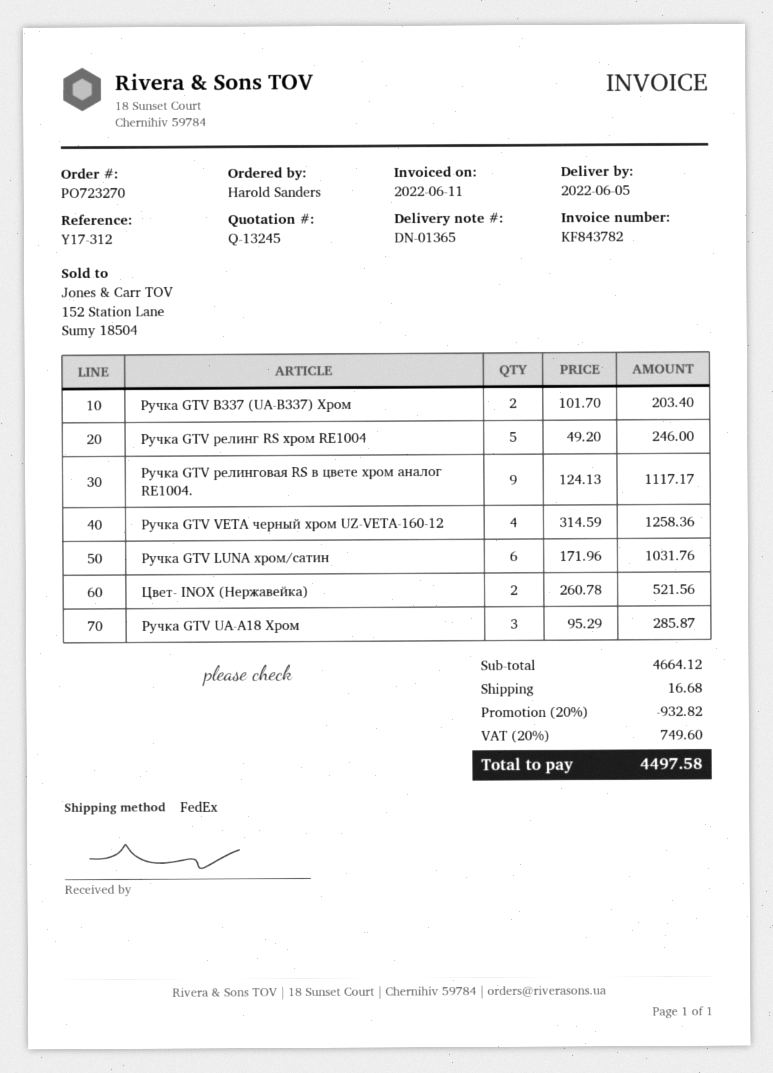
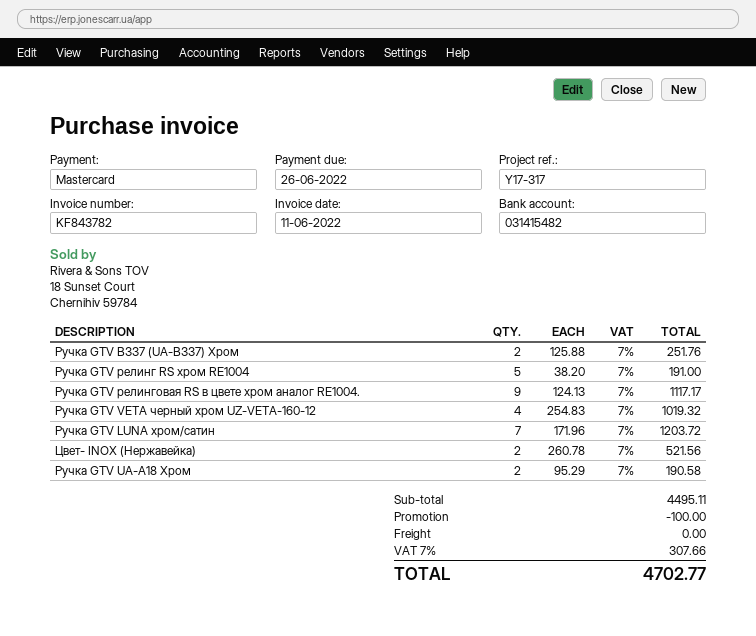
reference: Y17-312 -> Y17-317
Ручка GTV B337 (UA-B337) Хром: 2 x 101.70 = 203.40 -> 2 x 125.88 = 251.76
Ручка GTV релинг RS хром RE1004: 5 x 49.20 = 246.00 -> 5 x 38.20 = 191.00
Ручка GTV VETA черный хром UZ-VETA-160-12: 4 x 314.59 = 1258.36 -> 4 x 254.83 = 1019.32
Ручка GTV LUNA хром/сатин: 6 x 171.96 = 1031.76 -> 7 x 171.96 = 1203.72
Ручка GTV UA-A18 Хром: 3 x 95.29 = 285.87 -> 2 x 95.29 = 190.58
subtotal: 4664.12 -> 4495.11
discount: 932.82 -> 100.00
shipping: 16.68 -> 0.00
tax: 20% = 749.60 -> 7% = 307.66
total: 4497.58 -> 4702.77

